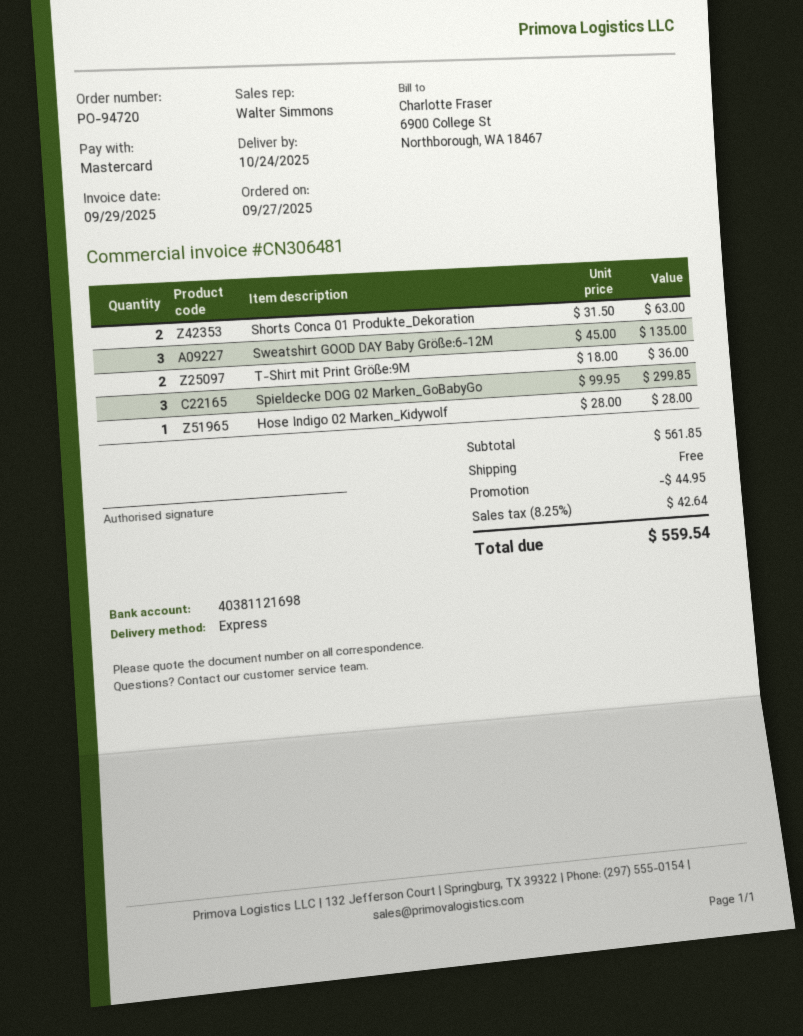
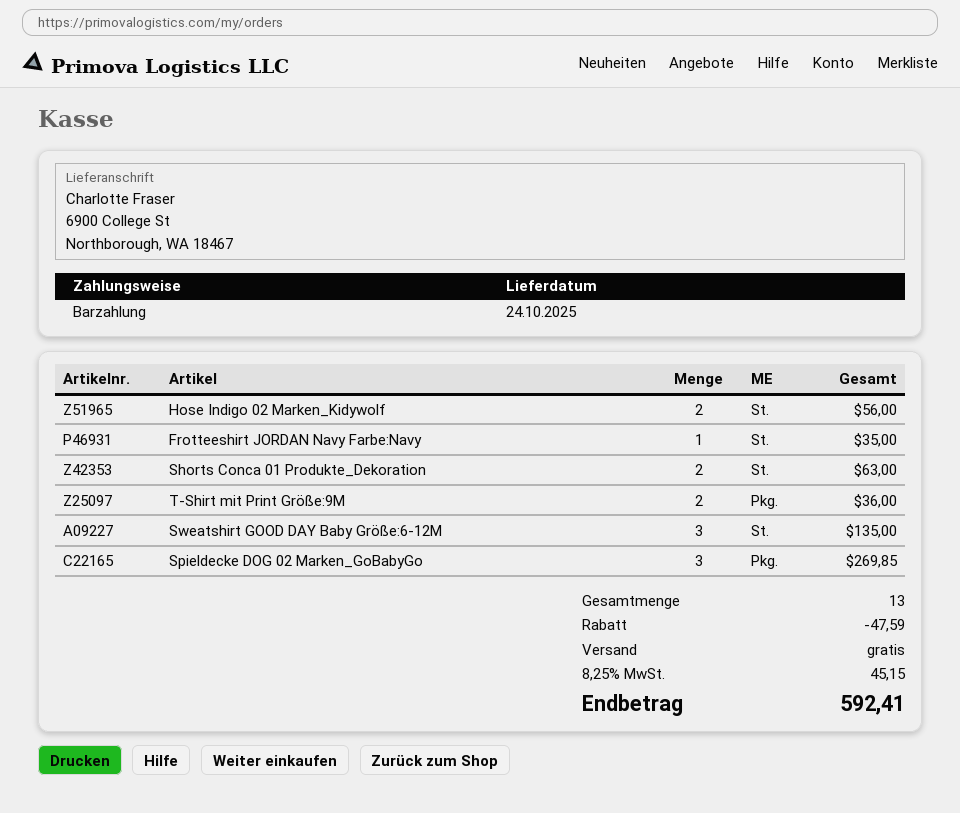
payment method: Mastercard -> cash
Spieldecke DOG 02 Marken_GoBabyGo: 3 for 299.85 -> 3 for 269.85
Hose Indigo 02 Marken_Kidywolf: 1 for 28.00 -> 2 for 56.00
Frotteeshirt JORDAN Navy Farbe:Navy: none -> 1 for 35.00
discount: 44.95 -> 47.59
tax: 8.25% = 42.64 -> 8.25% = 45.15
total: 559.54 -> 592.41

